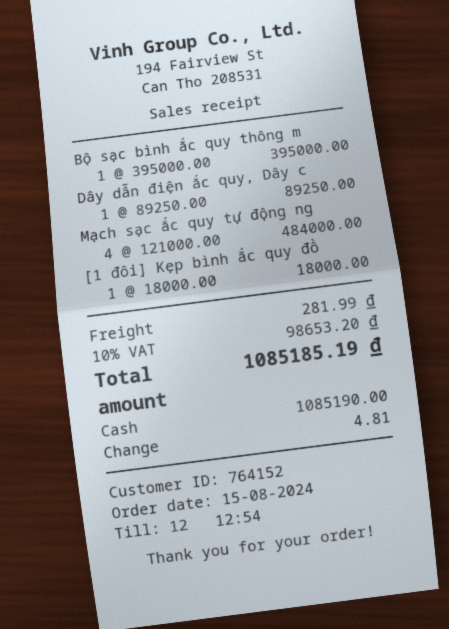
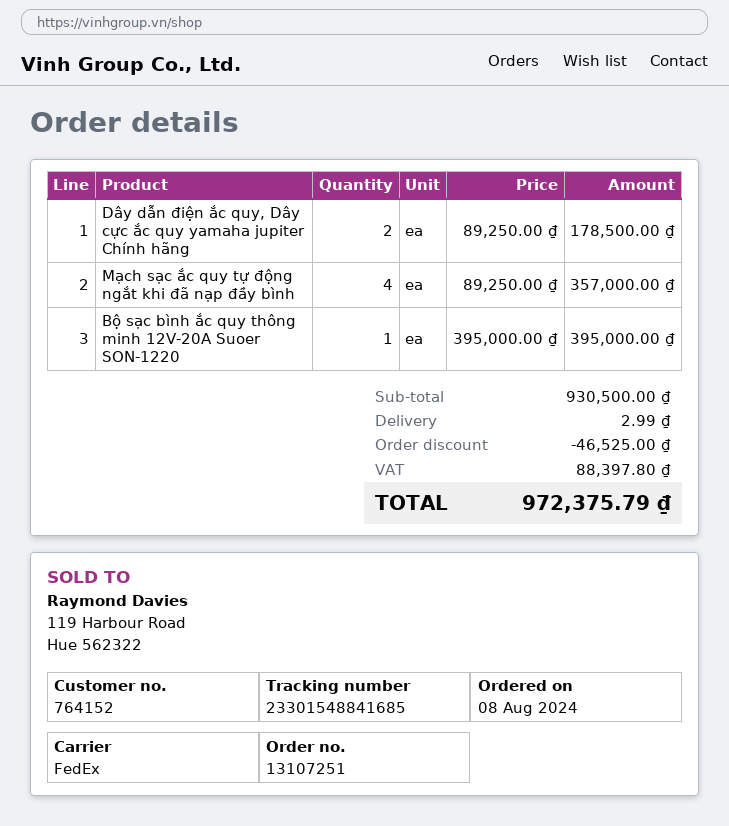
order date: 2024-08-15 -> 2024-08-08
Dây dẫn điện ắc quy, Dây c: 1 x 89250.00 = 89250.00 -> 2 x 89250.00 = 178500.00
Mạch sạc ắc quy tự động ng: 4 x 121000.00 = 484000.00 -> 4 x 89250.00 = 357000.00
[1 đôi] Kẹp bình ắc quy đồ: 1 x 18000.00 = 18000.00 -> none
discount: none -> 46525.00
shipping: 281.99 -> 2.99
tax: 98653.20 -> 88397.80
total: 1085185.19 -> 972375.79

